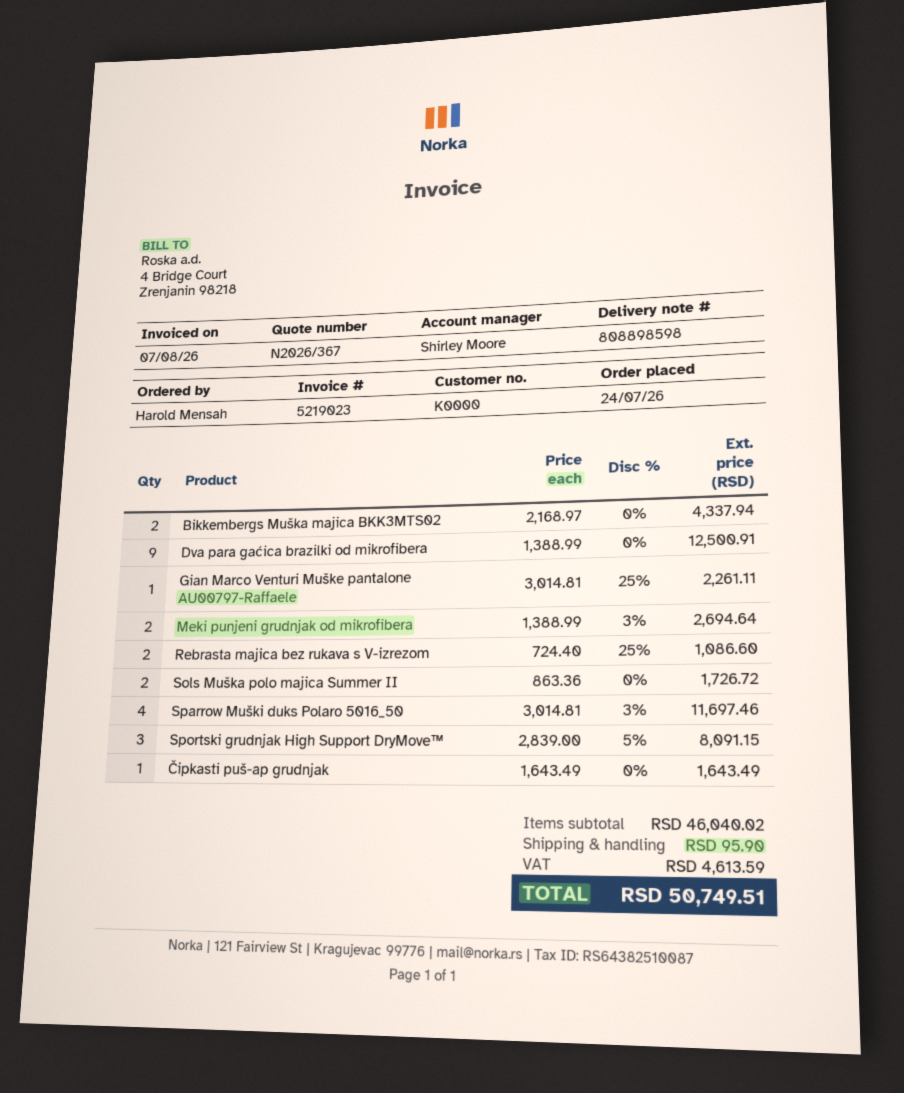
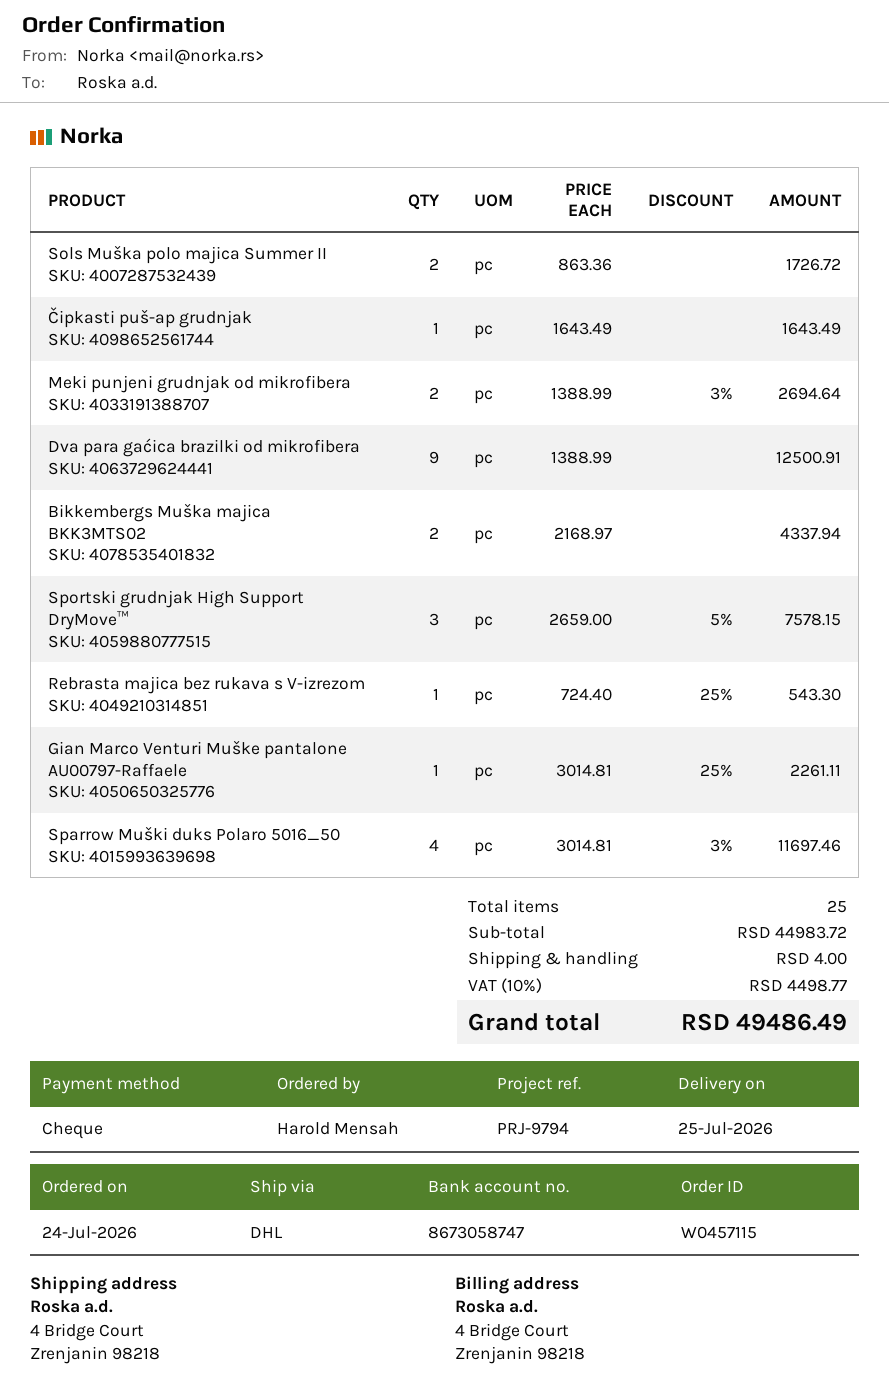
Rebrasta majica bez rukava s V-izrezom: 2 x 724.40 - 25% = 1086.60 -> 1 x 724.40 - 25% = 543.30
Sportski grudnjak High Support DryMove™: 3 x 2839.00 - 5% = 8091.15 -> 3 x 2659.00 - 5% = 7578.15
subtotal: 46040.02 -> 44983.72
shipping: 95.90 -> 4.00
tax: 4613.59 -> 4498.77
total: 50749.51 -> 49486.49

